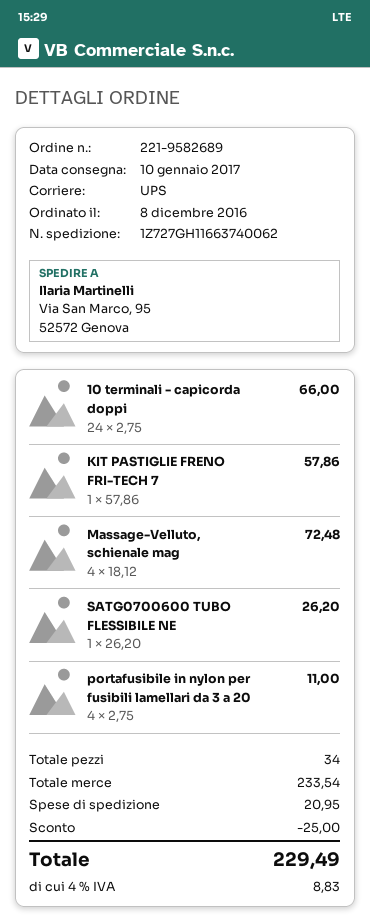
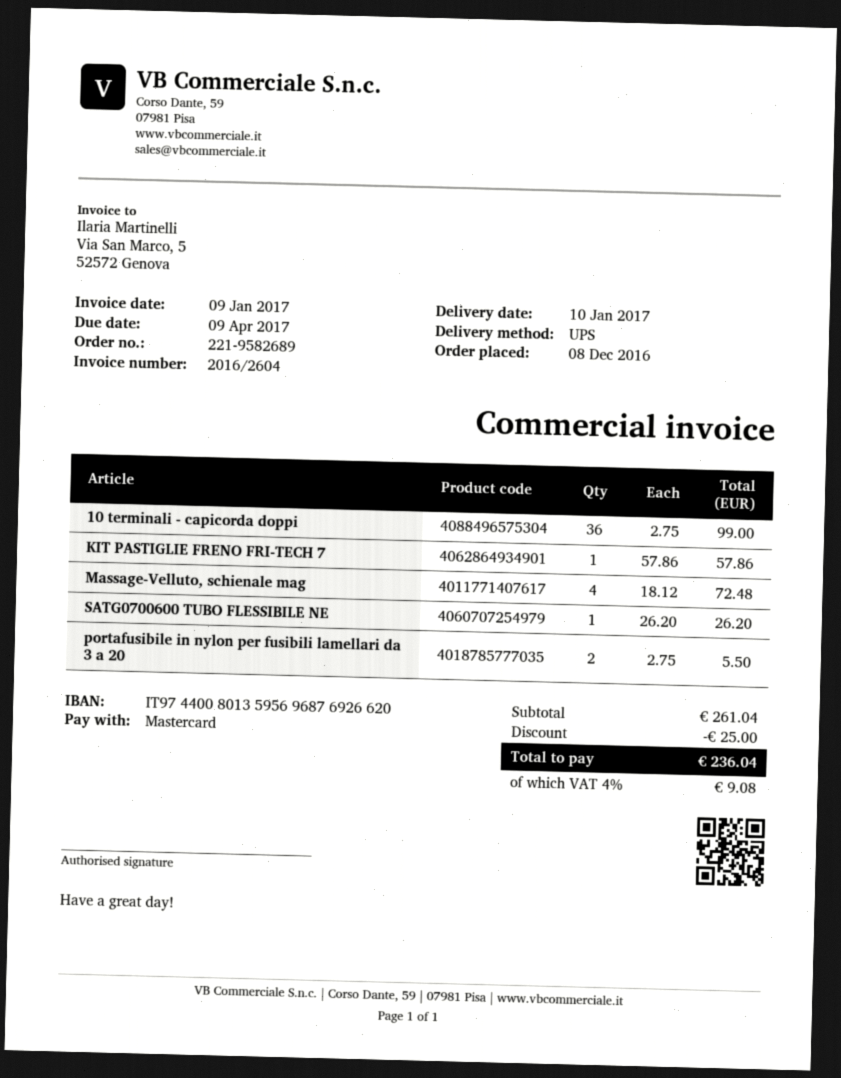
10 terminali - capicorda doppi: 24 x 2.75 = 66.00 -> 36 x 2.75 = 99.00
portafusibile in nylon per fusibili lamellari da 3 a 20: 4 x 2.75 = 11.00 -> 2 x 2.75 = 5.50
subtotal: 233.54 -> 261.04
shipping: 20.95 -> none
tax: 4% = 8.83 -> 4% = 9.08
total: 229.49 -> 236.04

